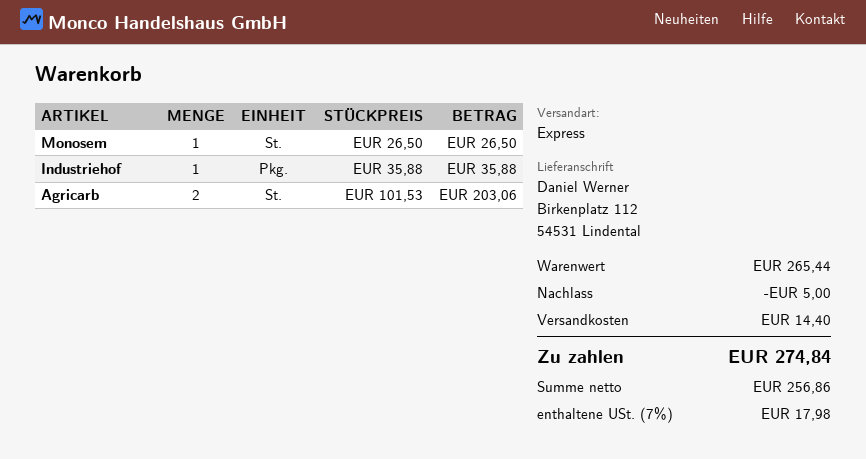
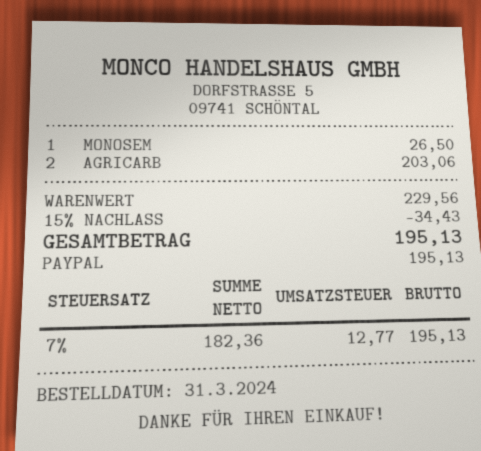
Industriehof: 1 for 35.88 -> none
subtotal: 265.44 -> 229.56
discount: 5.00 -> 34.43
shipping: 14.40 -> none
net: 256.86 -> 182.36
tax: 7% = 17.98 -> 7% = 12.77
total: 274.84 -> 195.13

